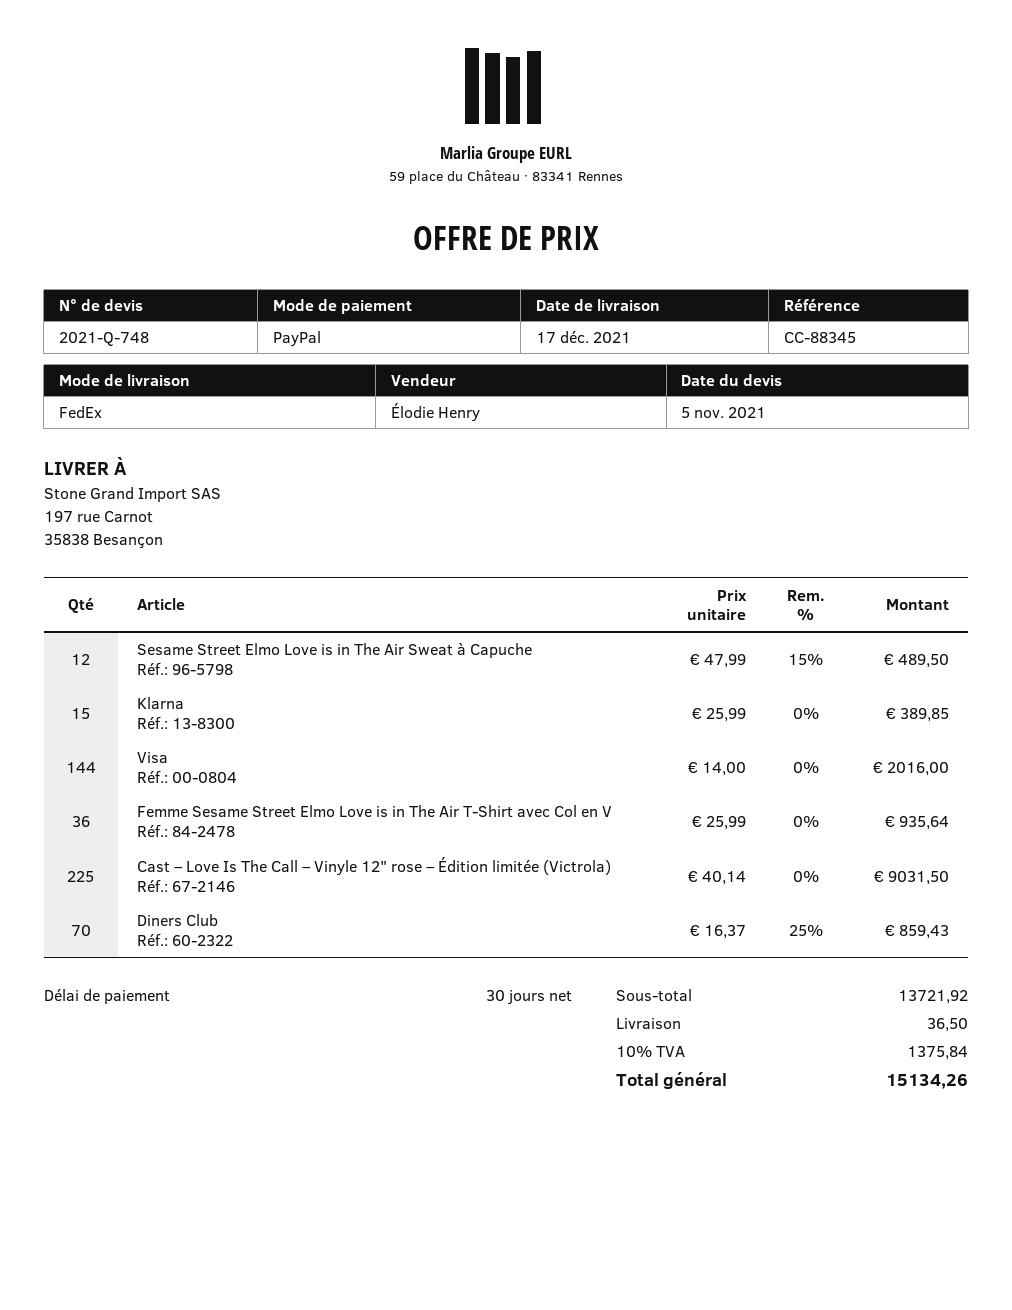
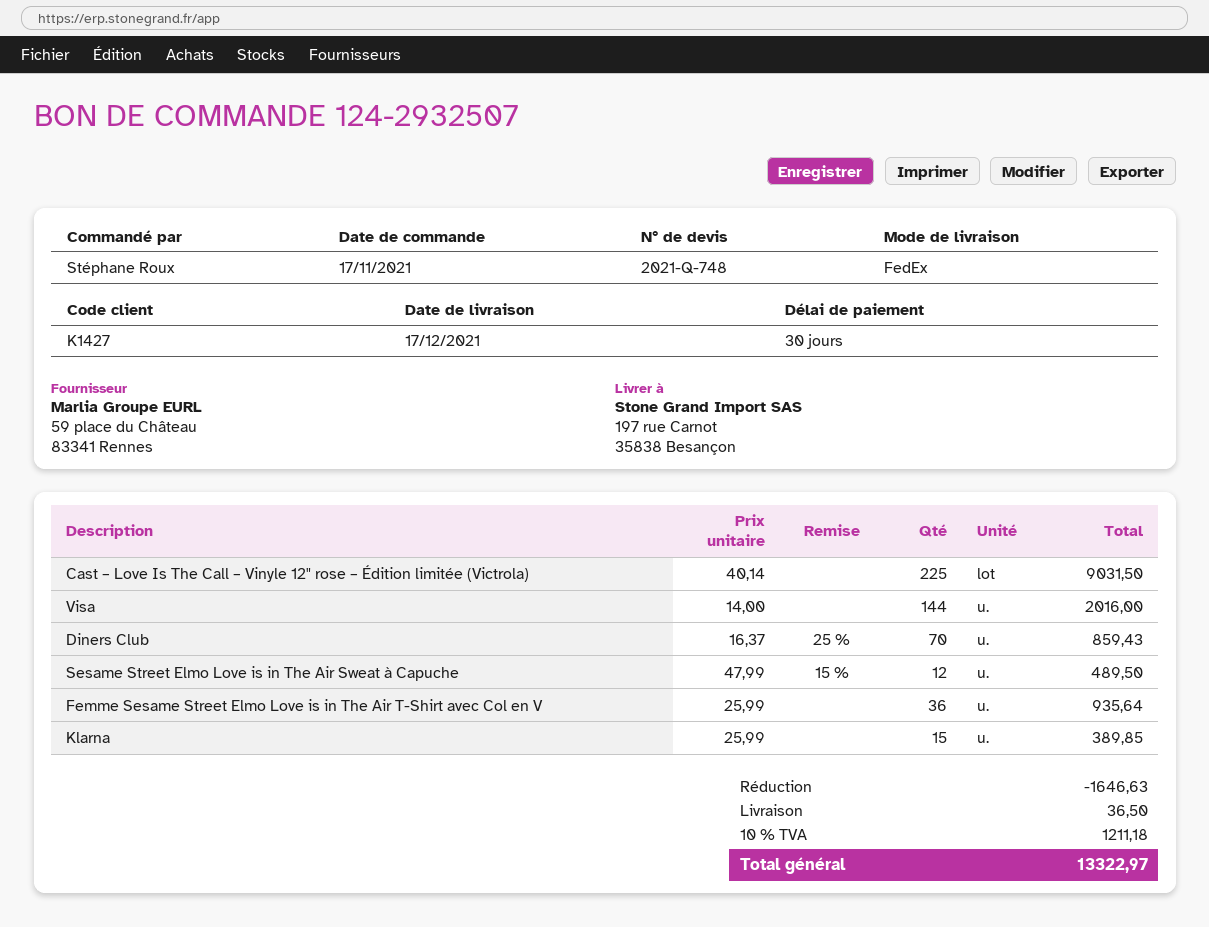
discount: none -> 1646.63
tax: 10% = 1375.84 -> 10% = 1211.18
total: 15134.26 -> 13322.97

